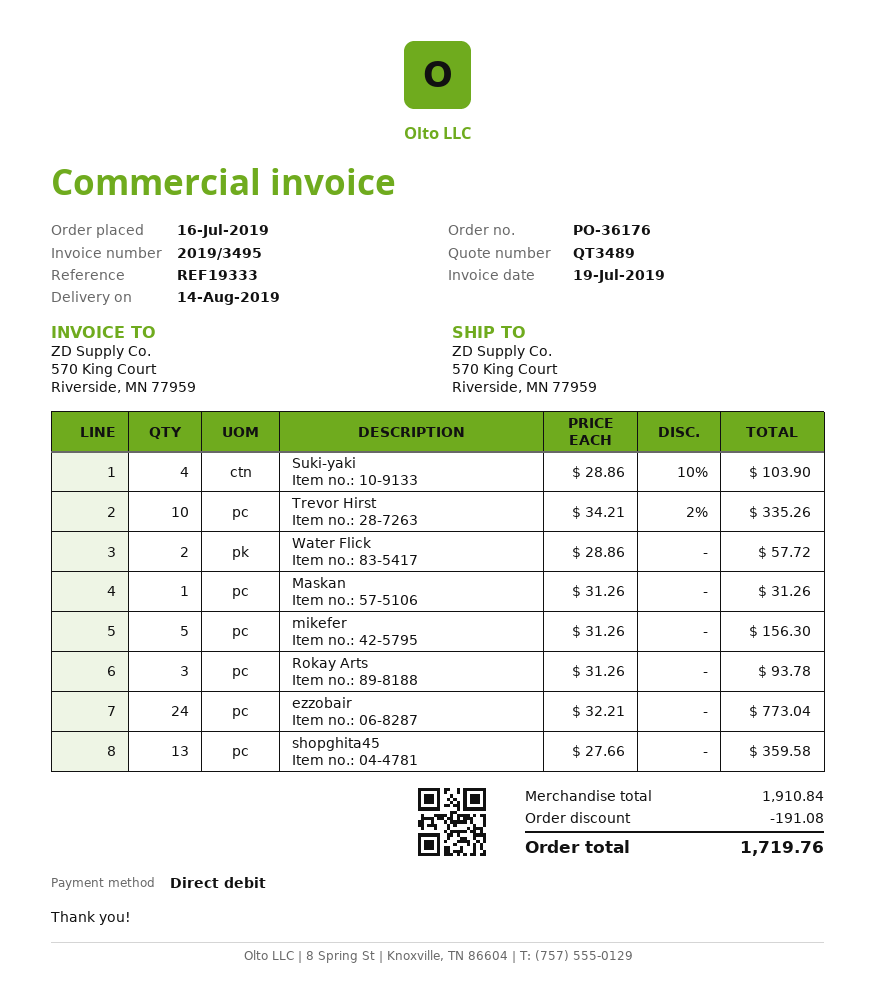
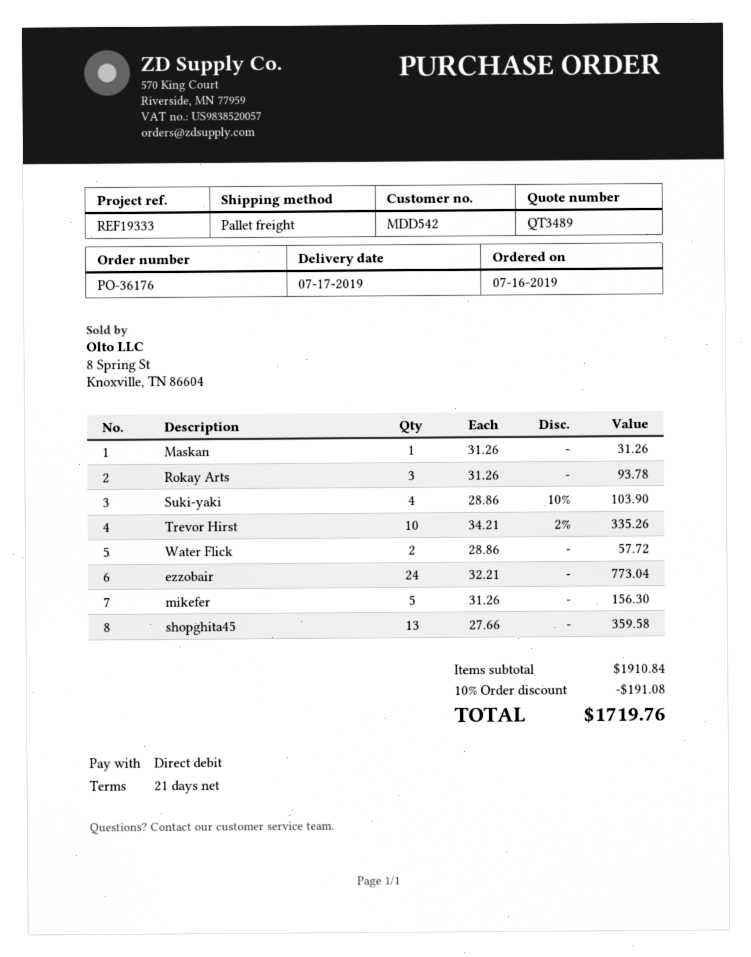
delivery date: 2019-08-14 -> 2019-07-17

